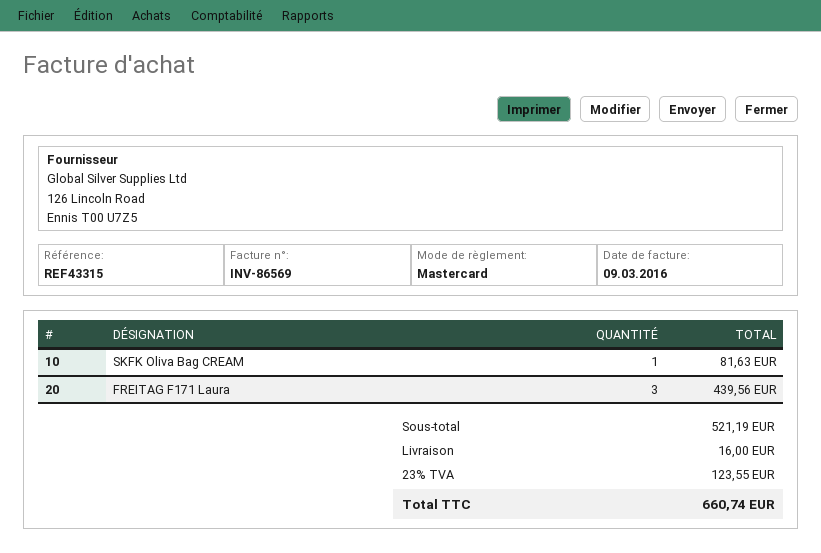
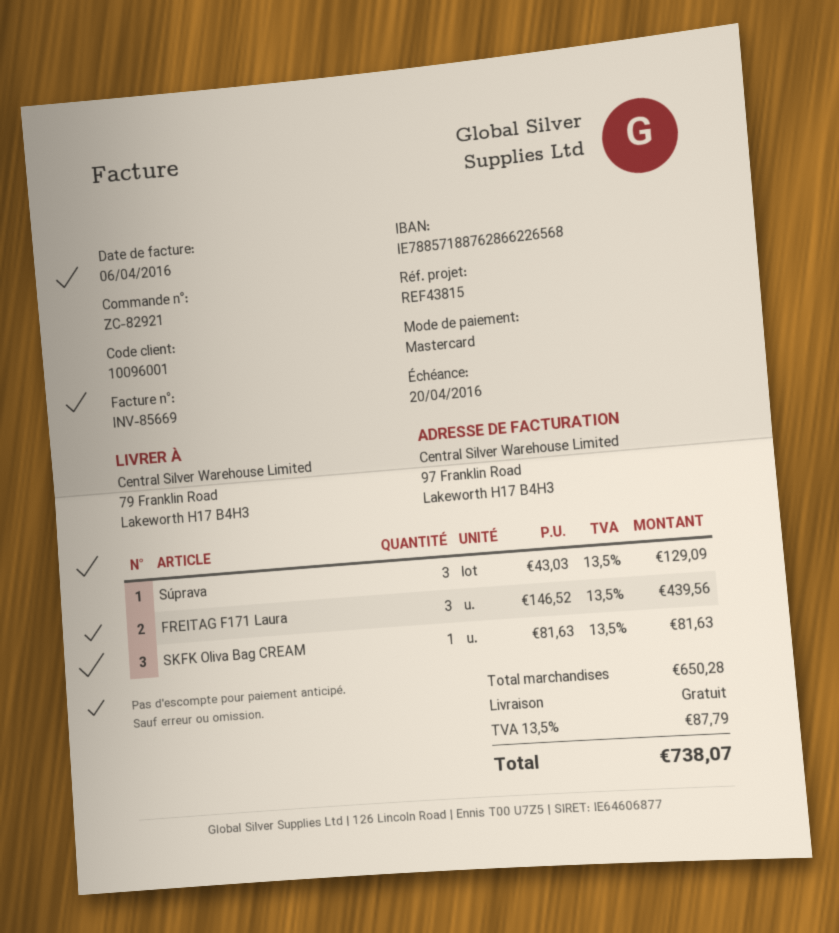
invoice number: INV-86569 -> INV-85669
invoice date: 2016-03-09 -> 2016-04-06
reference: REF43315 -> REF43815
Súprava: none -> 3 for 129.09
subtotal: 521.19 -> 650.28
shipping: 16.00 -> 0.00
tax: 23% = 123.55 -> 13.5% = 87.79
total: 660.74 -> 738.07

